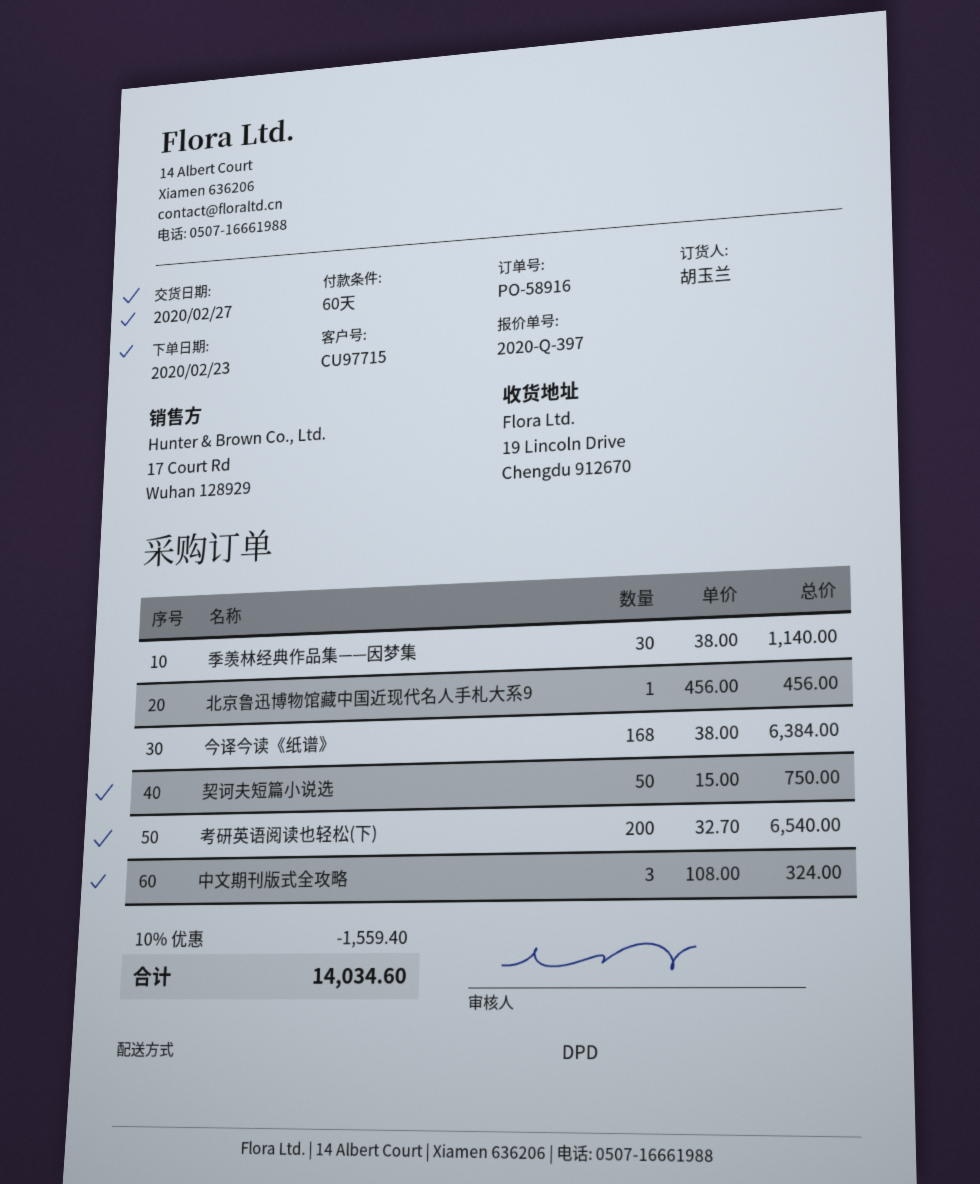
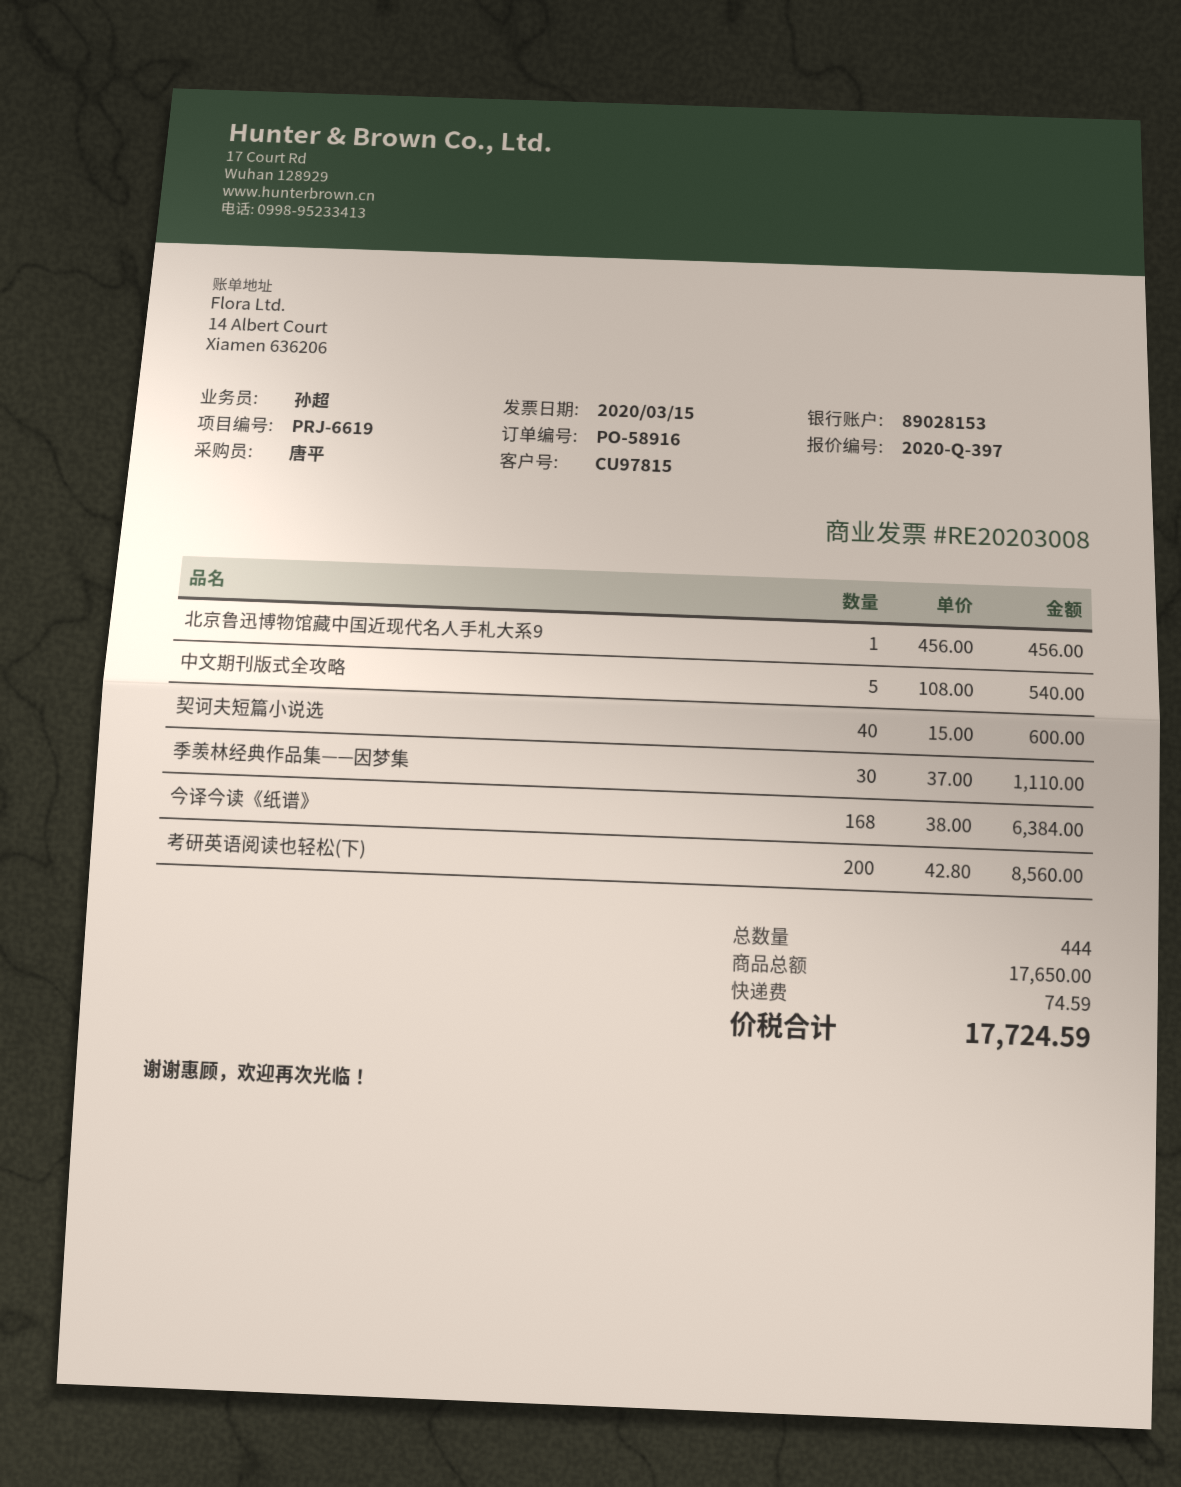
customer number: CU97715 -> CU97815
ordered by: 胡玉兰 -> 唐平
季羡林经典作品集——因梦集: 30 x 38.00 = 1140.00 -> 30 x 37.00 = 1110.00
契诃夫短篇小说选: 50 x 15.00 = 750.00 -> 40 x 15.00 = 600.00
考研英语阅读也轻松(下): 200 x 32.70 = 6540.00 -> 200 x 42.80 = 8560.00
中文期刊版式全攻略: 3 x 108.00 = 324.00 -> 5 x 108.00 = 540.00
discount: 10% = 1559.40 -> none
shipping: none -> 74.59
total: 14034.60 -> 17724.59

